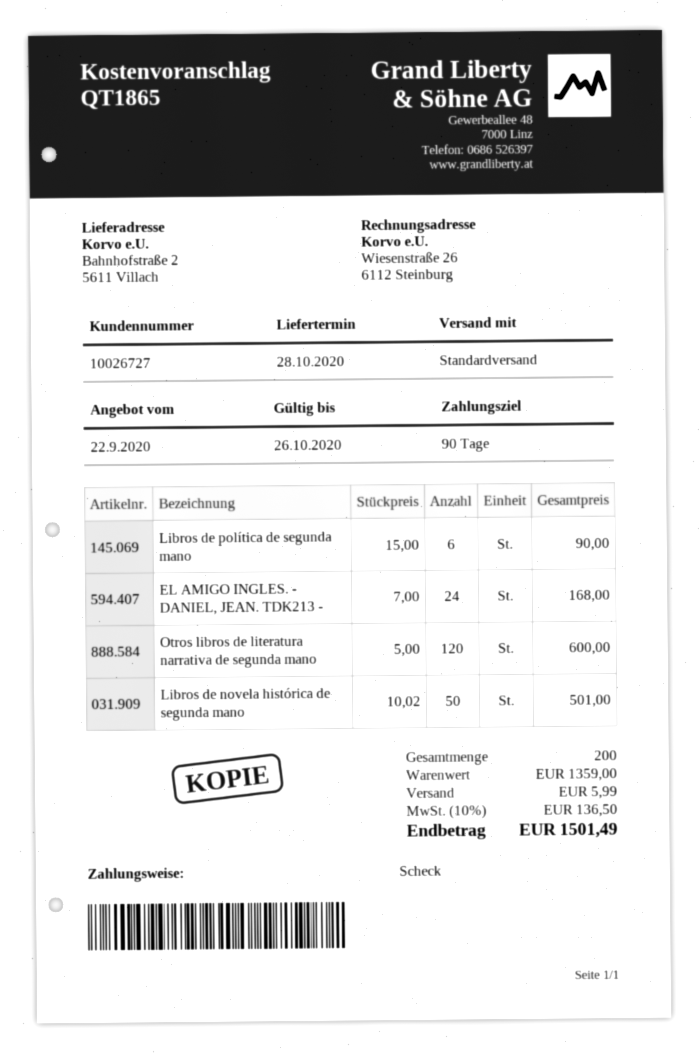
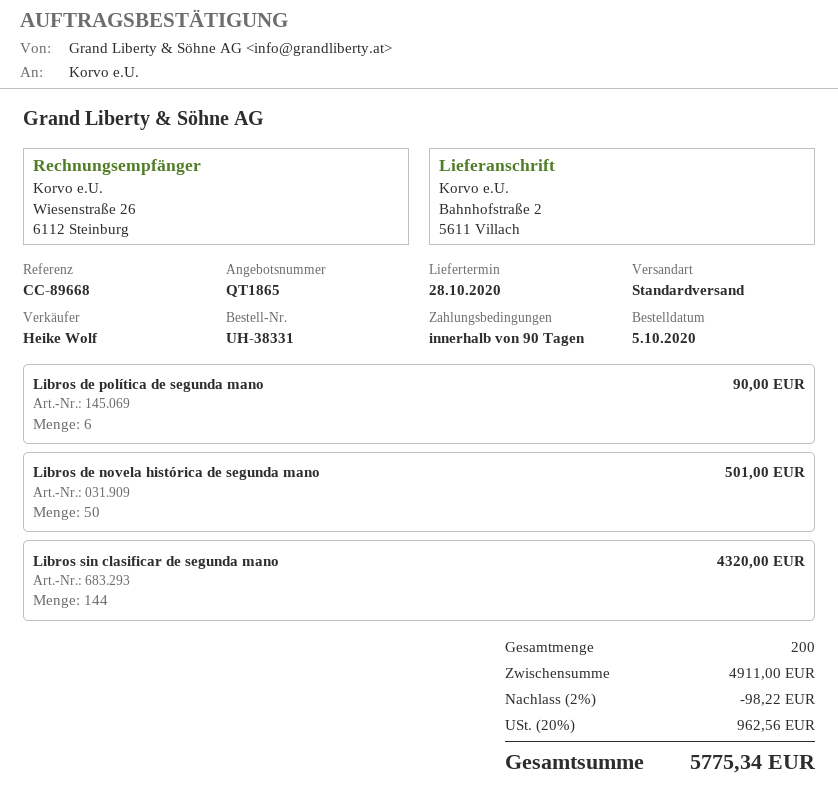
EL AMIGO INGLES. - DANIEL, JEAN. TDK213 -: 24 for 168.00 -> none
Otros libros de literatura narrativa de segunda mano: 120 for 600.00 -> none
Libros sin clasificar de segunda mano: none -> 144 for 4320.00
subtotal: 1359.00 -> 4911.00
discount: none -> 2% = 98.22
shipping: 5.99 -> none
tax: 10% = 136.50 -> 20% = 962.56
total: 1501.49 -> 5775.34

